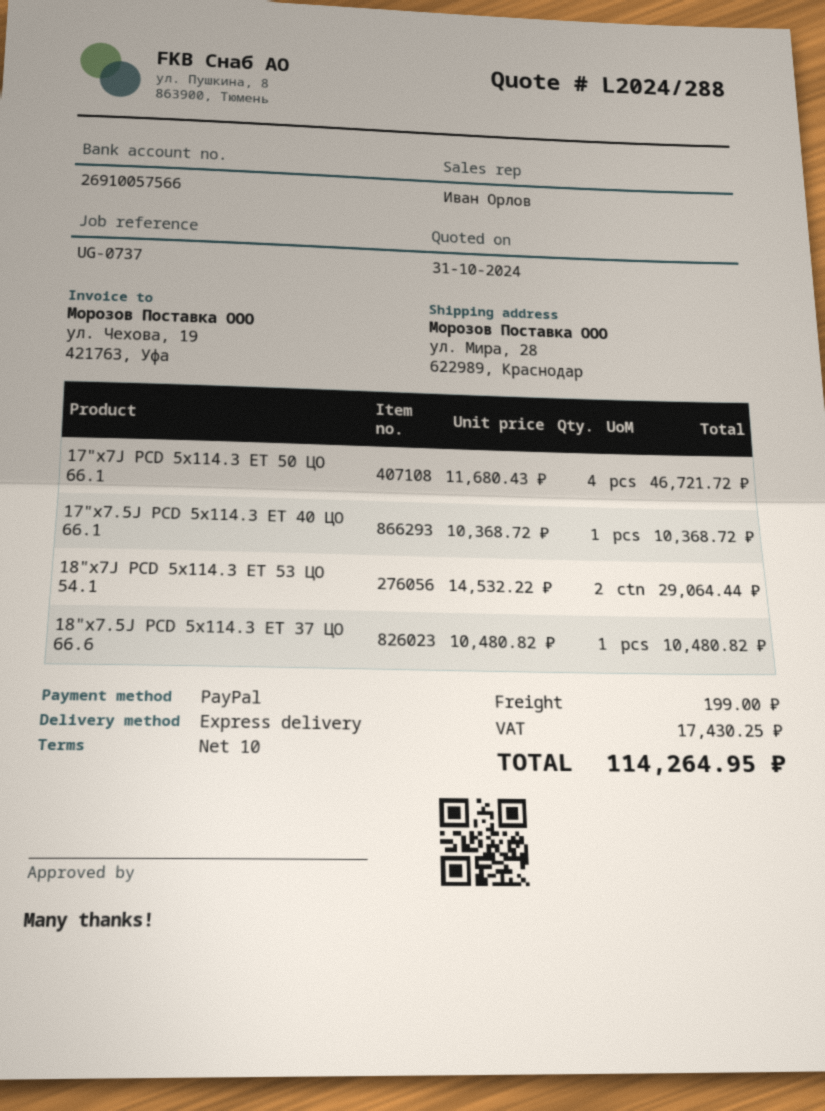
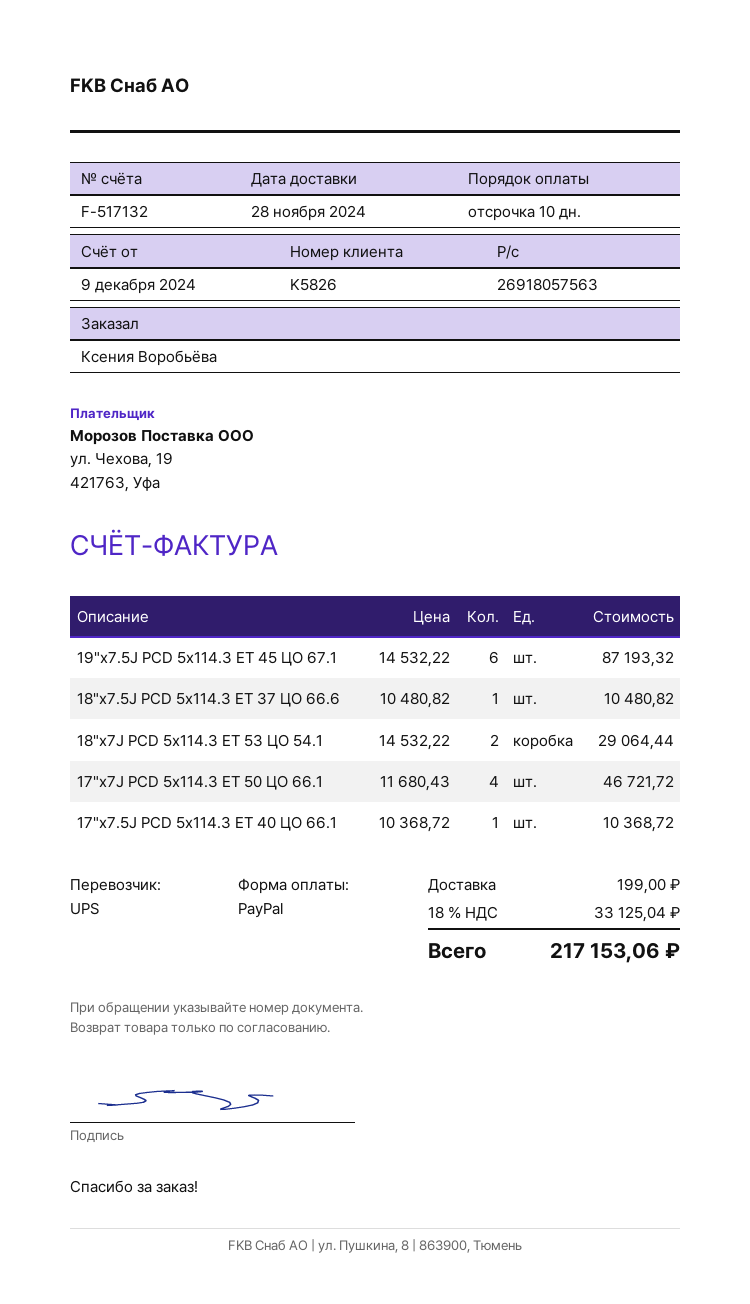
bank account: 26910057566 -> 26918057563
shipping method: express -> UPS
19"x7.5J PCD 5x114.3 ЕТ 45 ЦО 67.1: none -> 6 x 14532.22 = 87193.32
tax: 17430.25 -> 33125.04
total: 114264.95 -> 217153.06

